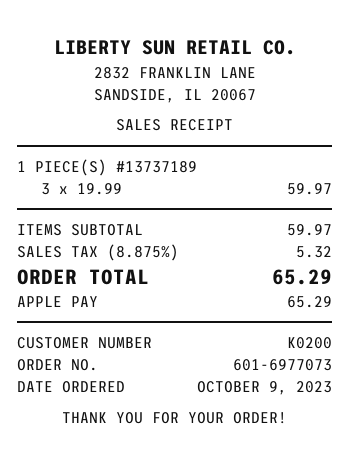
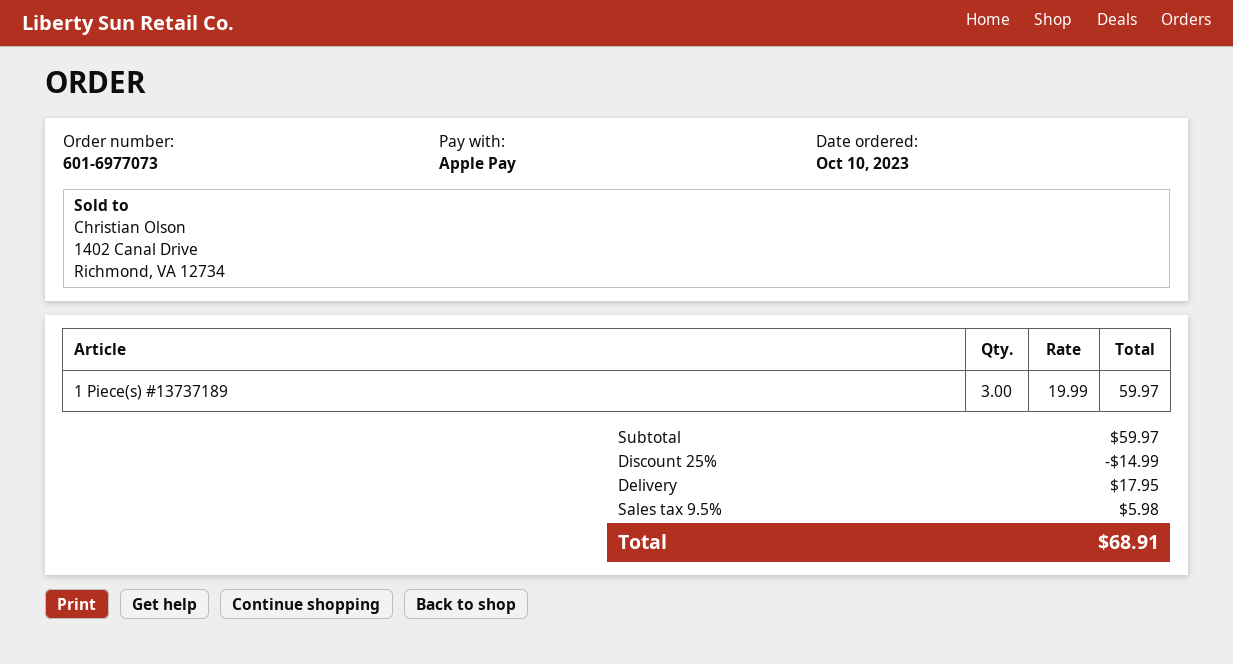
order date: 2023-10-09 -> 2023-10-10
discount: none -> 25% = 14.99
shipping: none -> 17.95
tax: 8.875% = 5.32 -> 9.5% = 5.98
total: 65.29 -> 68.91

